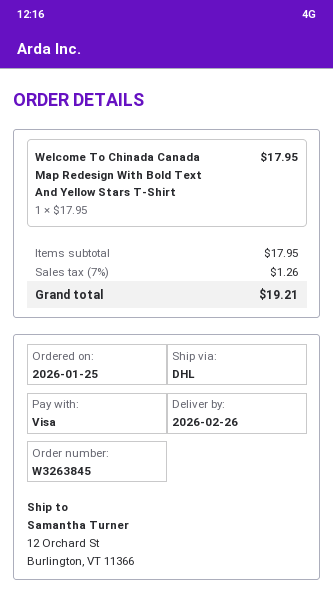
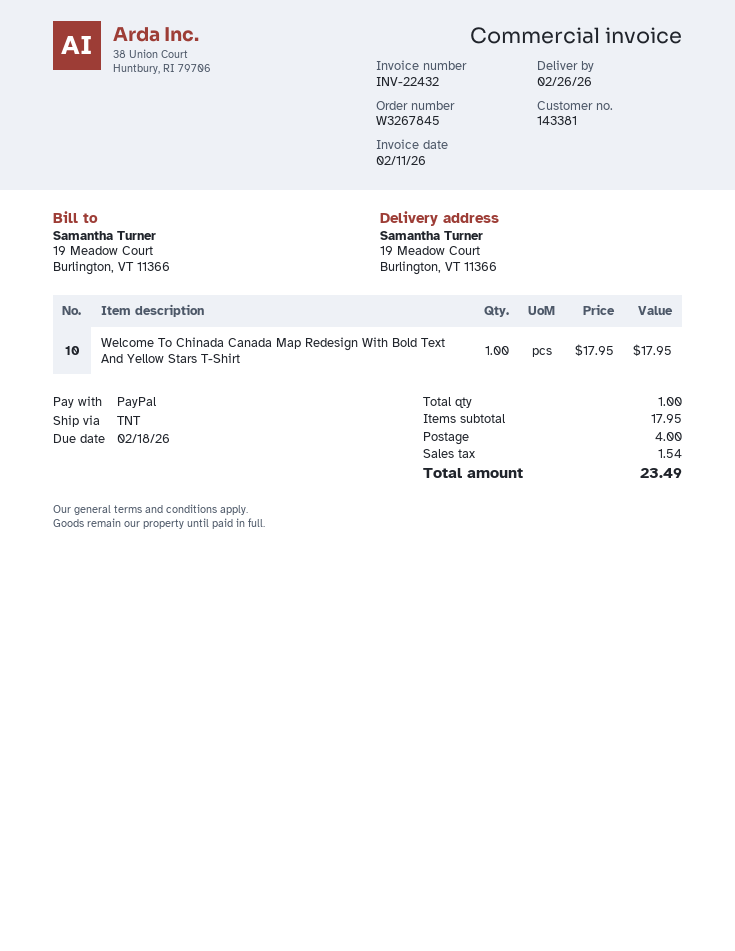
order number: W3263845 -> W3267845
payment method: Visa -> PayPal
shipping method: DHL -> TNT
ship to: 12 Orchard St, Burlington, VT 11366 -> 19 Meadow Court, Burlington, VT 11366
shipping: none -> 4.00
tax: 1.26 -> 1.54
total: 19.21 -> 23.49

